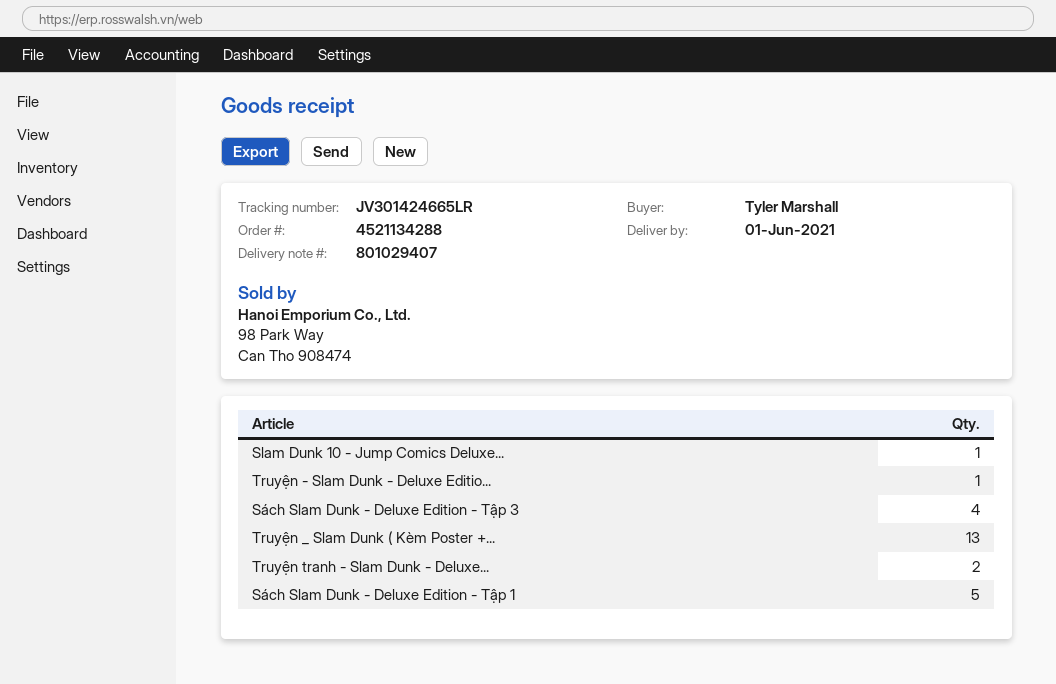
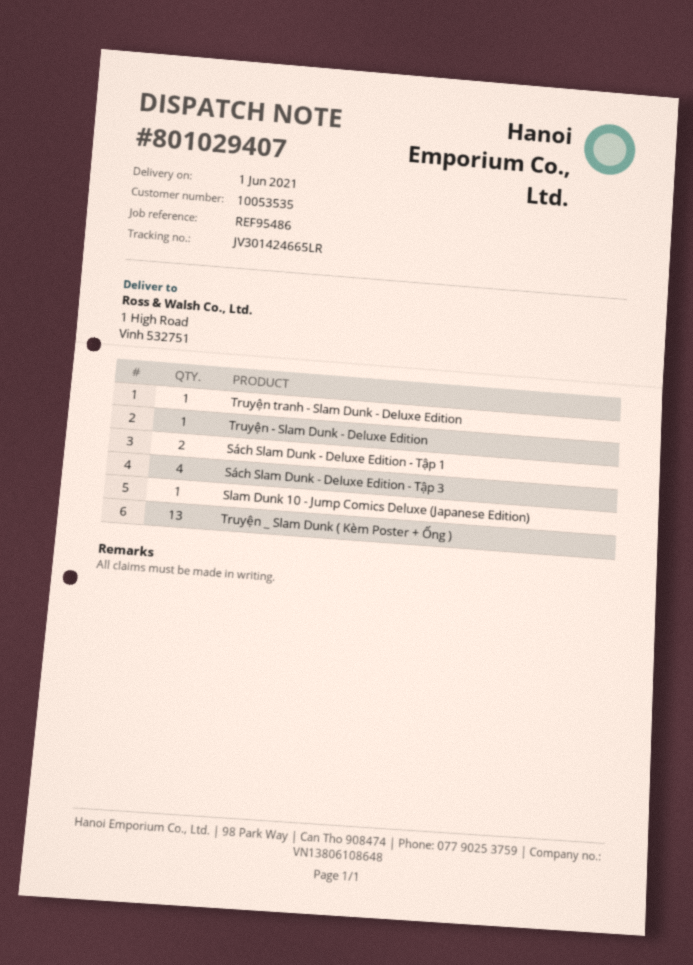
Truyện tranh - Slam Dunk - Deluxe...: 2 -> 1
Sách Slam Dunk - Deluxe Edition - Tập 1: 5 -> 2

